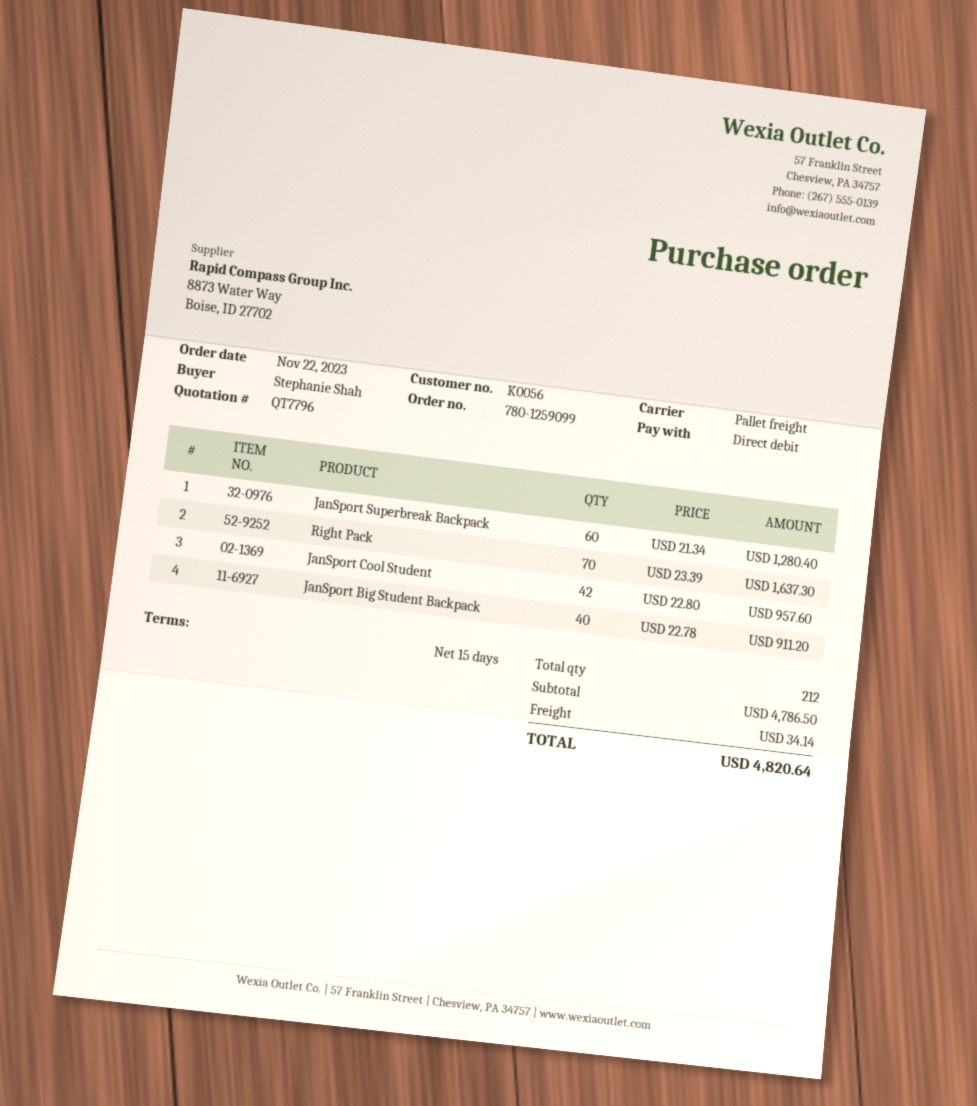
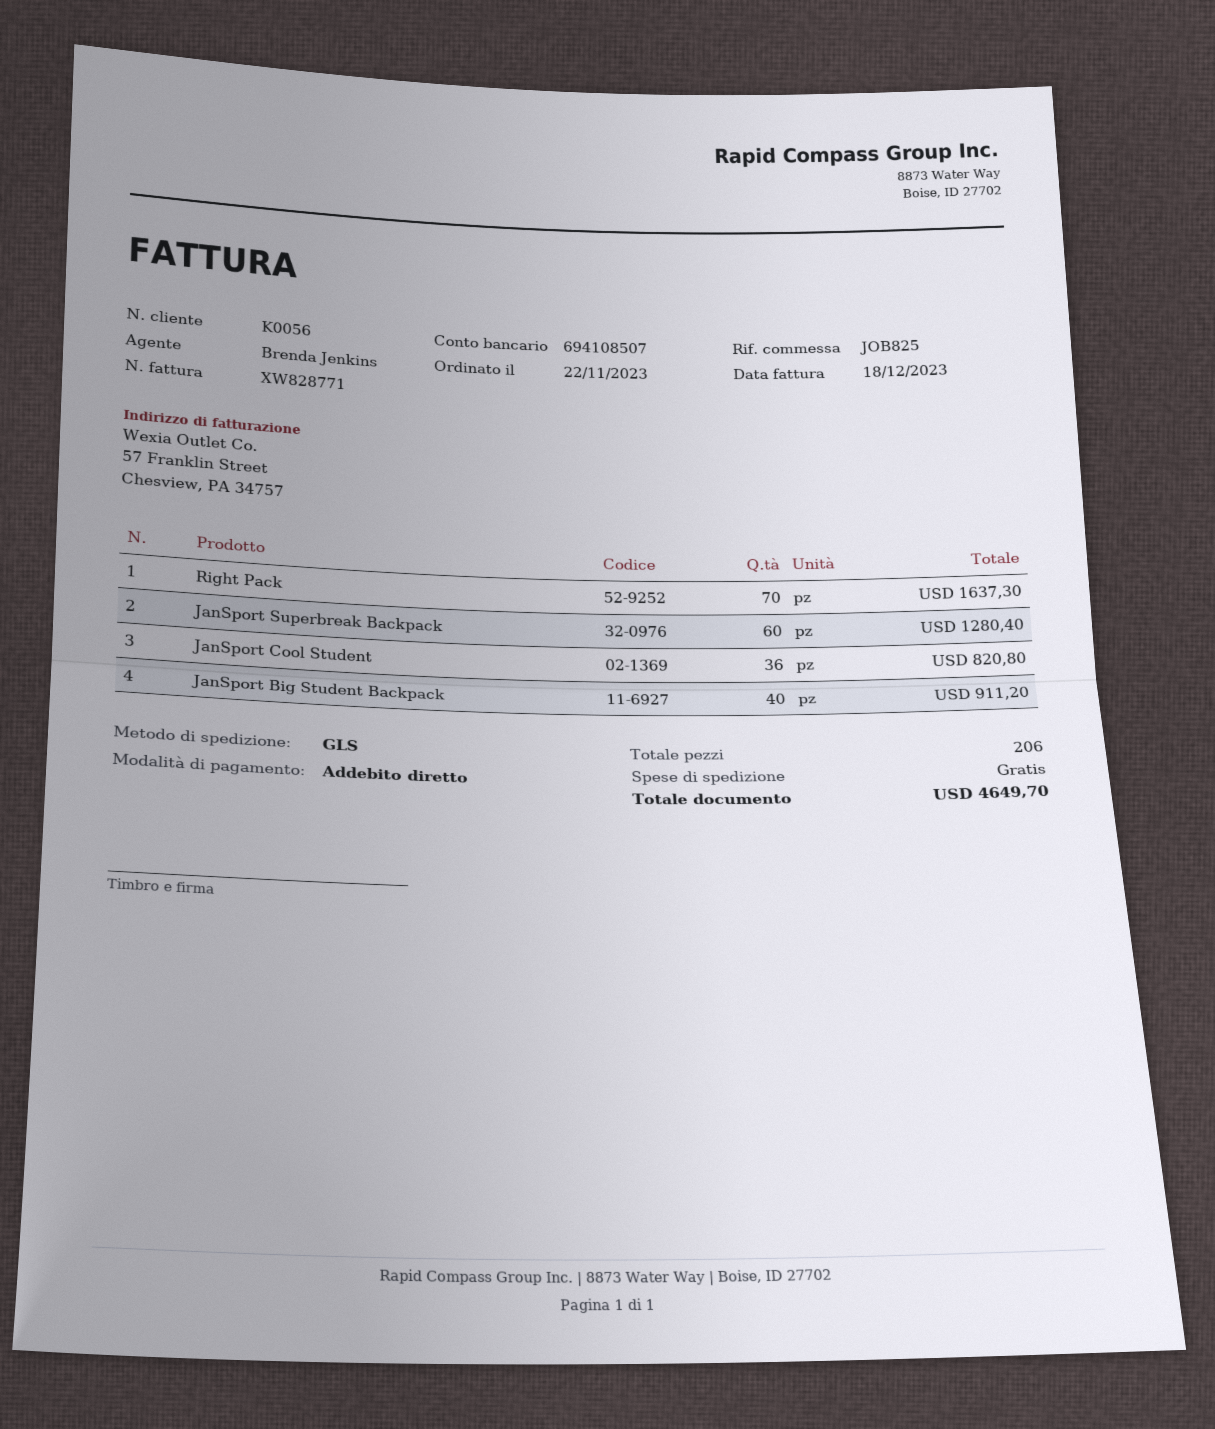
shipping method: pallet freight -> GLS
JanSport Cool Student: 42 for 957.60 -> 36 for 820.80
total quantity: 212 -> 206
shipping: 34.14 -> 0.00
total: 4820.64 -> 4649.70

